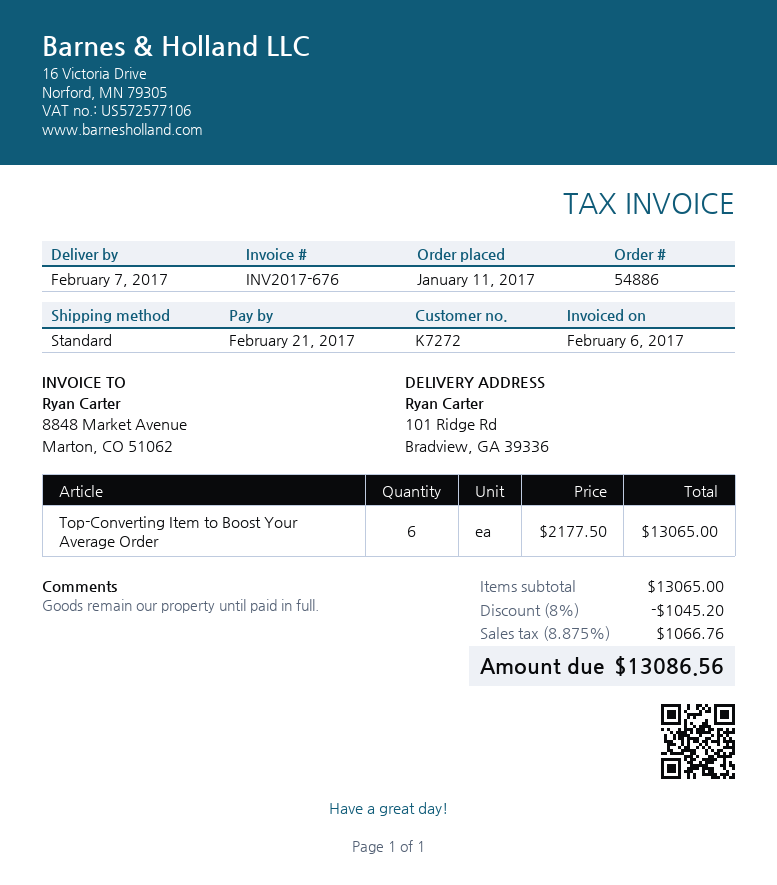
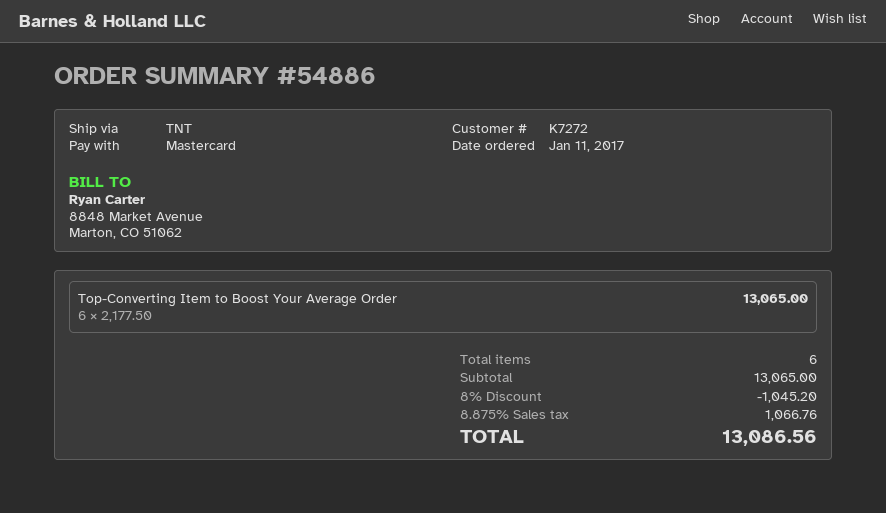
shipping method: standard -> TNT

